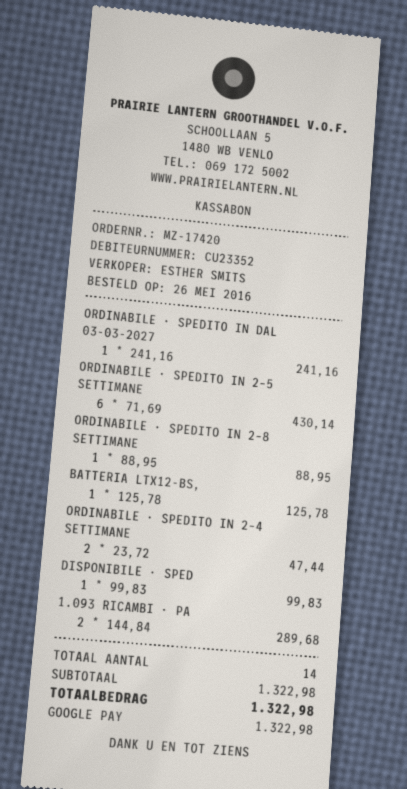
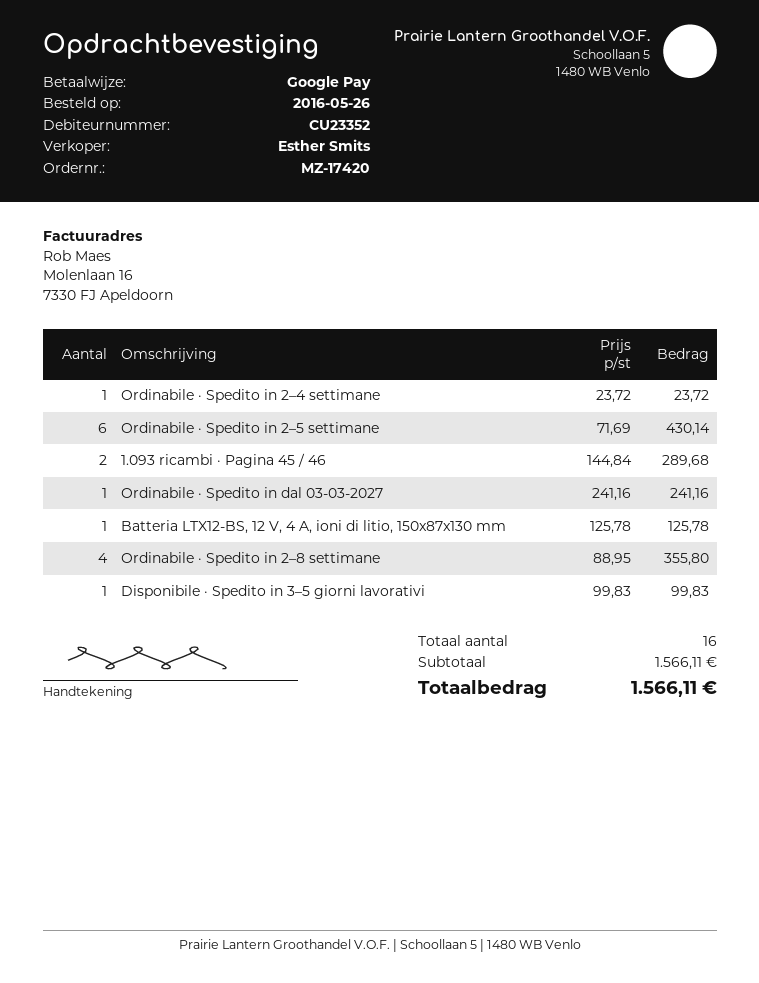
ORDINABILE · SPEDITO IN 2–8 SETTIMANE: 1 x 88.95 = 88.95 -> 4 x 88.95 = 355.80
ORDINABILE · SPEDITO IN 2–4 SETTIMANE: 2 x 23.72 = 47.44 -> 1 x 23.72 = 23.72
total quantity: 14 -> 16
subtotal: 1322.98 -> 1566.11
total: 1322.98 -> 1566.11

